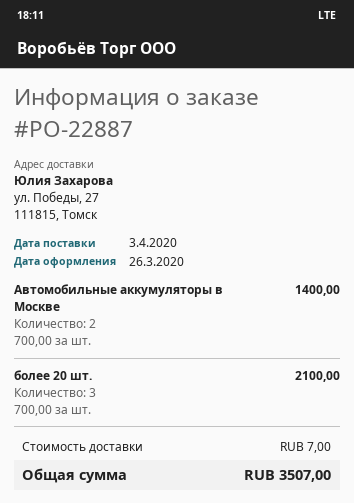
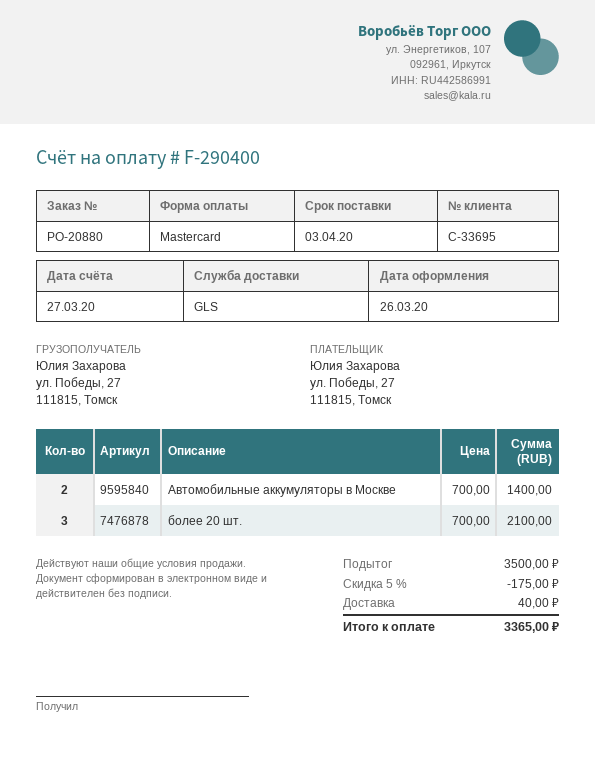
order number: PO-22887 -> PO-20880
discount: none -> 5% = 175.00
shipping: 7.00 -> 40.00
total: 3507.00 -> 3365.00

